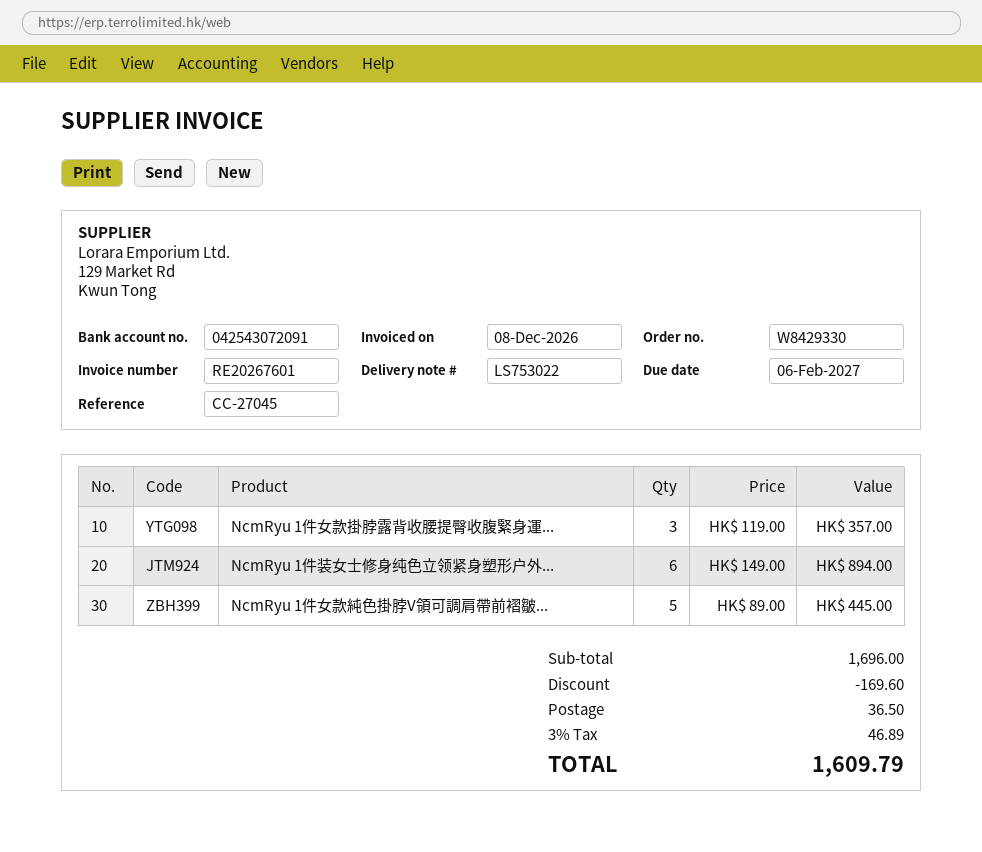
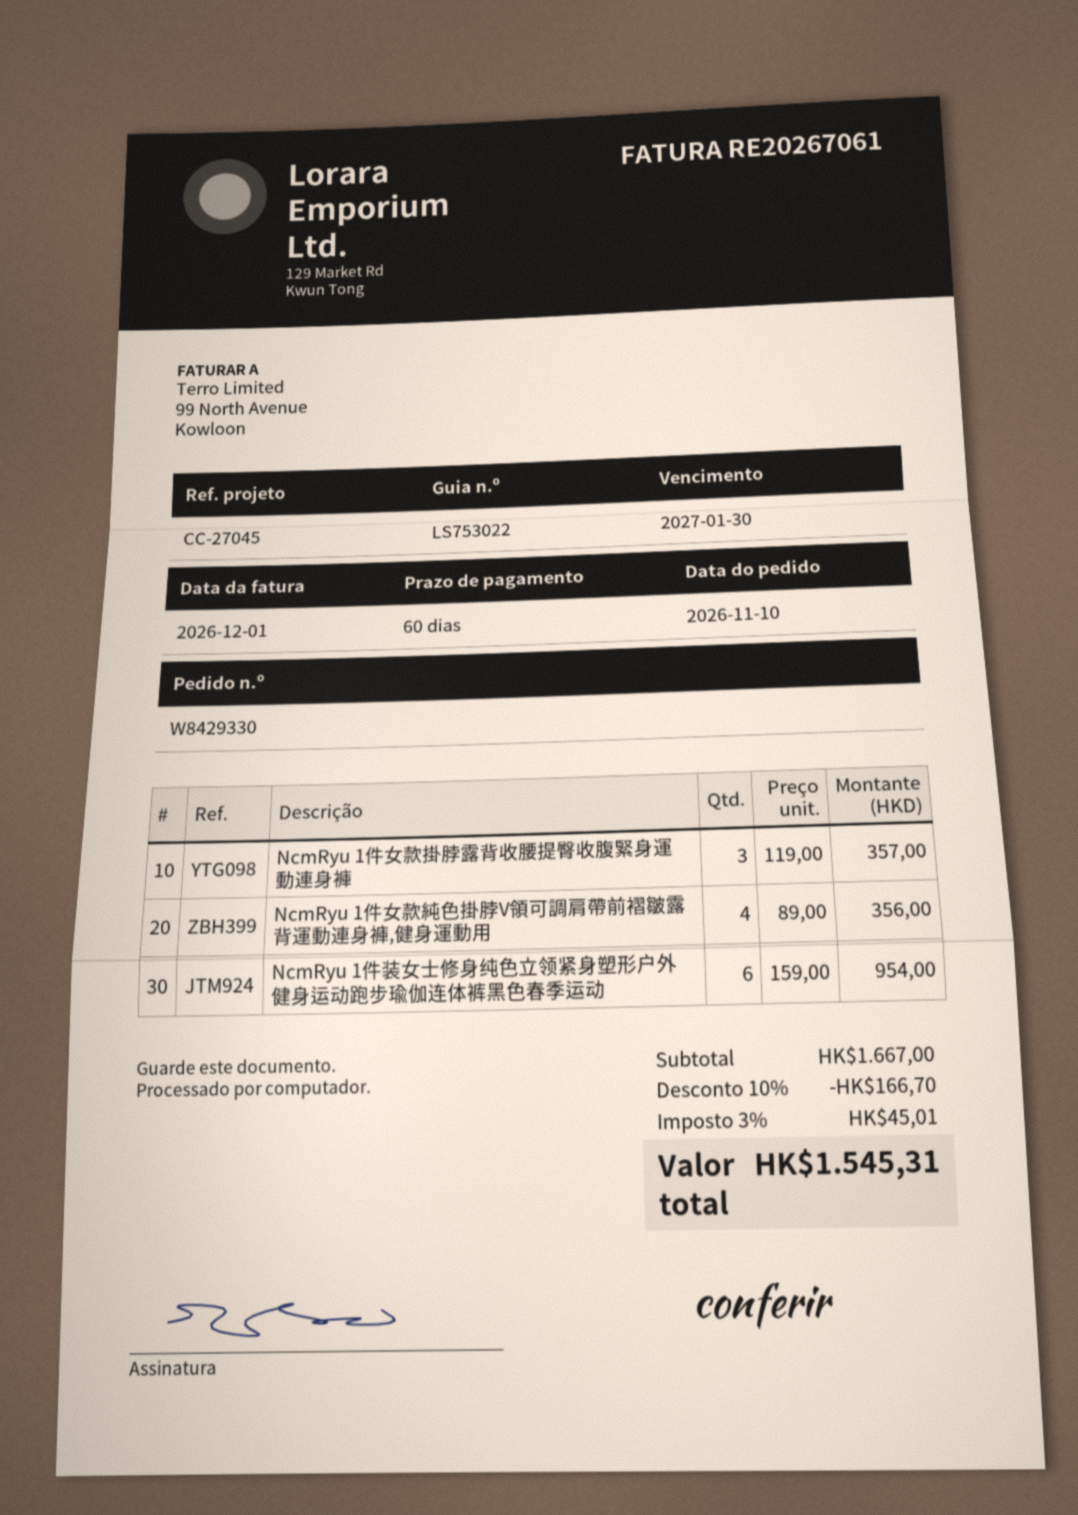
invoice number: RE20267601 -> RE20267061
invoice date: 2026-12-08 -> 2026-12-01
due date: 2027-02-06 -> 2027-01-30
NcmRyu 1件装女士修身纯色立领紧身塑形户外...: 6 x 149.00 = 894.00 -> 6 x 159.00 = 954.00
NcmRyu 1件女款純色掛脖V領可調肩帶前褶皺...: 5 x 89.00 = 445.00 -> 4 x 89.00 = 356.00
subtotal: 1696.00 -> 1667.00
discount: 169.60 -> 166.70
shipping: 36.50 -> none
tax: 3% = 46.89 -> 3% = 45.01
total: 1609.79 -> 1545.31

